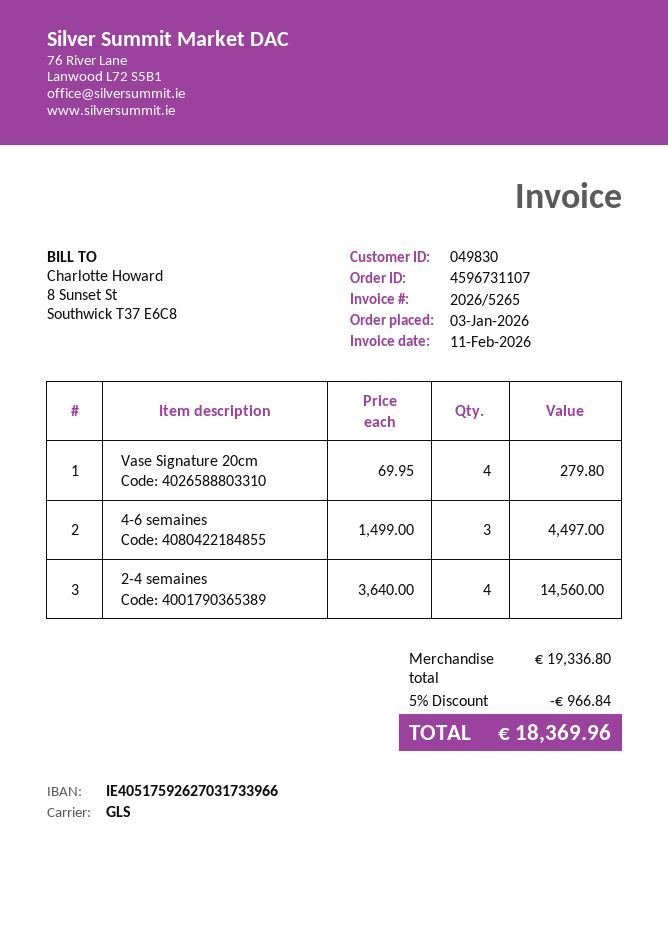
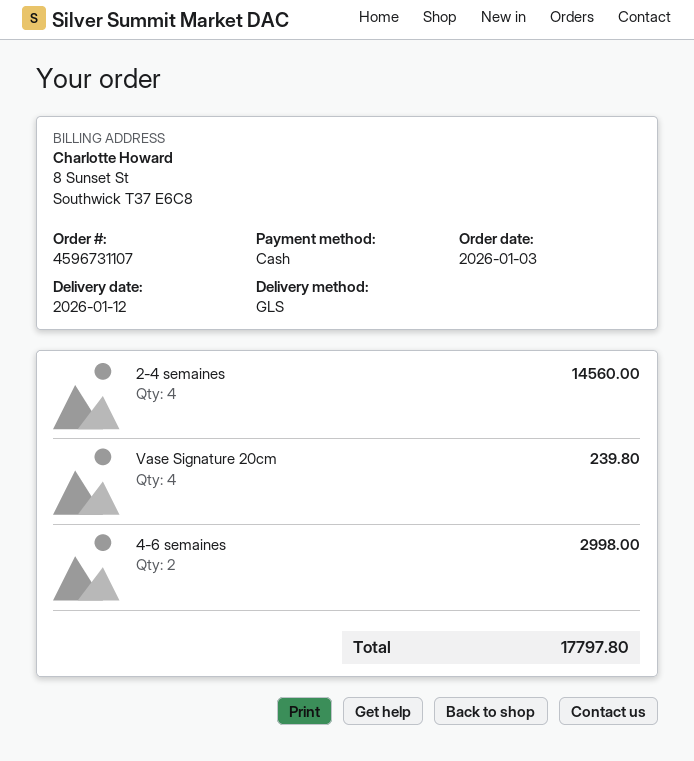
Vase Signature 20cm: 4 for 279.80 -> 4 for 239.80
4-6 semaines: 3 for 4497.00 -> 2 for 2998.00
discount: 5% = 966.84 -> none
total: 18369.96 -> 17797.80

